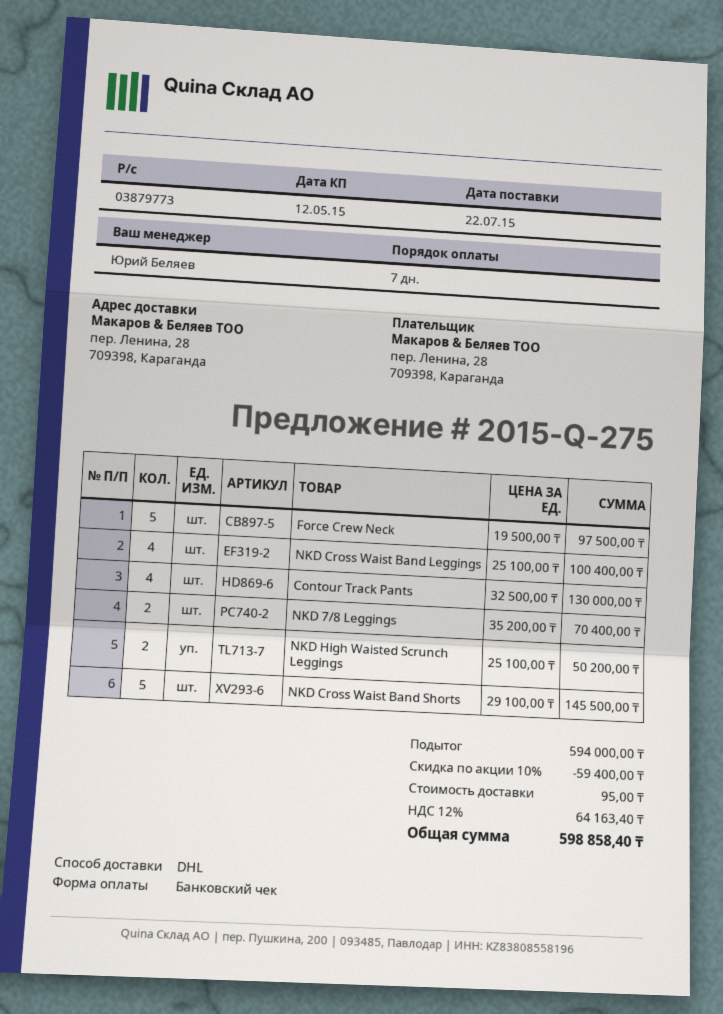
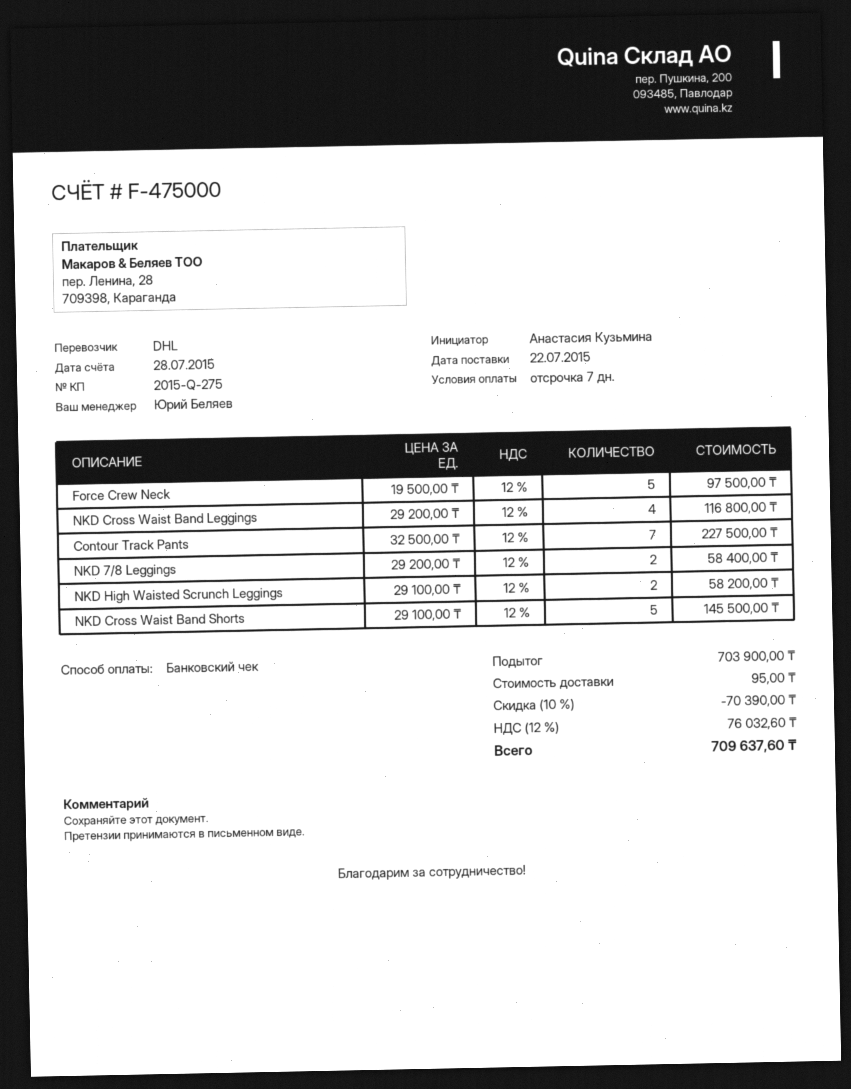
NKD Cross Waist Band Leggings: 4 x 25100.00 = 100400.00 -> 4 x 29200.00 = 116800.00
Contour Track Pants: 4 x 32500.00 = 130000.00 -> 7 x 32500.00 = 227500.00
NKD 7/8 Leggings: 2 x 35200.00 = 70400.00 -> 2 x 29200.00 = 58400.00
NKD High Waisted Scrunch Leggings: 2 x 25100.00 = 50200.00 -> 2 x 29100.00 = 58200.00
subtotal: 594000.00 -> 703900.00
discount: 10% = 59400.00 -> 10% = 70390.00
tax: 12% = 64163.40 -> 12% = 76032.60
total: 598858.40 -> 709637.60

